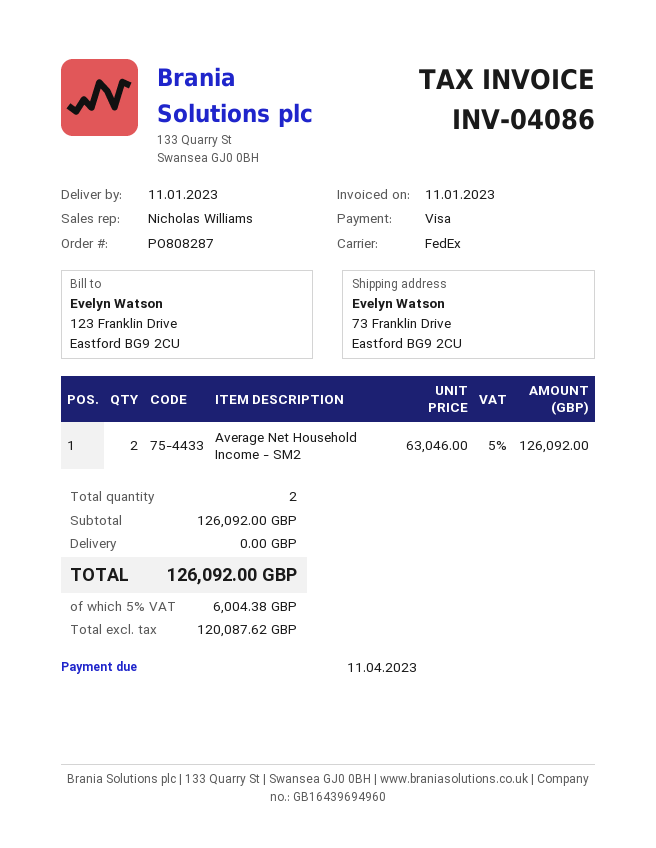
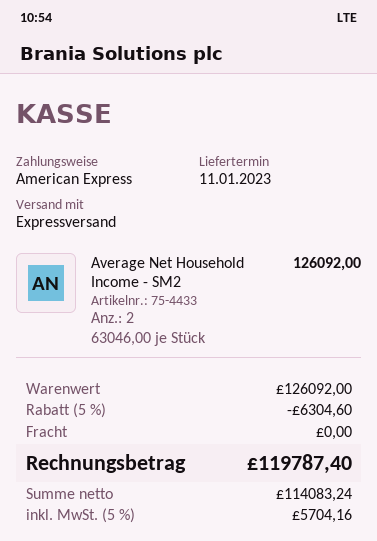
payment method: Visa -> American Express
shipping method: FedEx -> express
discount: none -> 5% = 6304.60
net: 120087.62 -> 114083.24
tax: 5% = 6004.38 -> 5% = 5704.16
total: 126092.00 -> 119787.40

